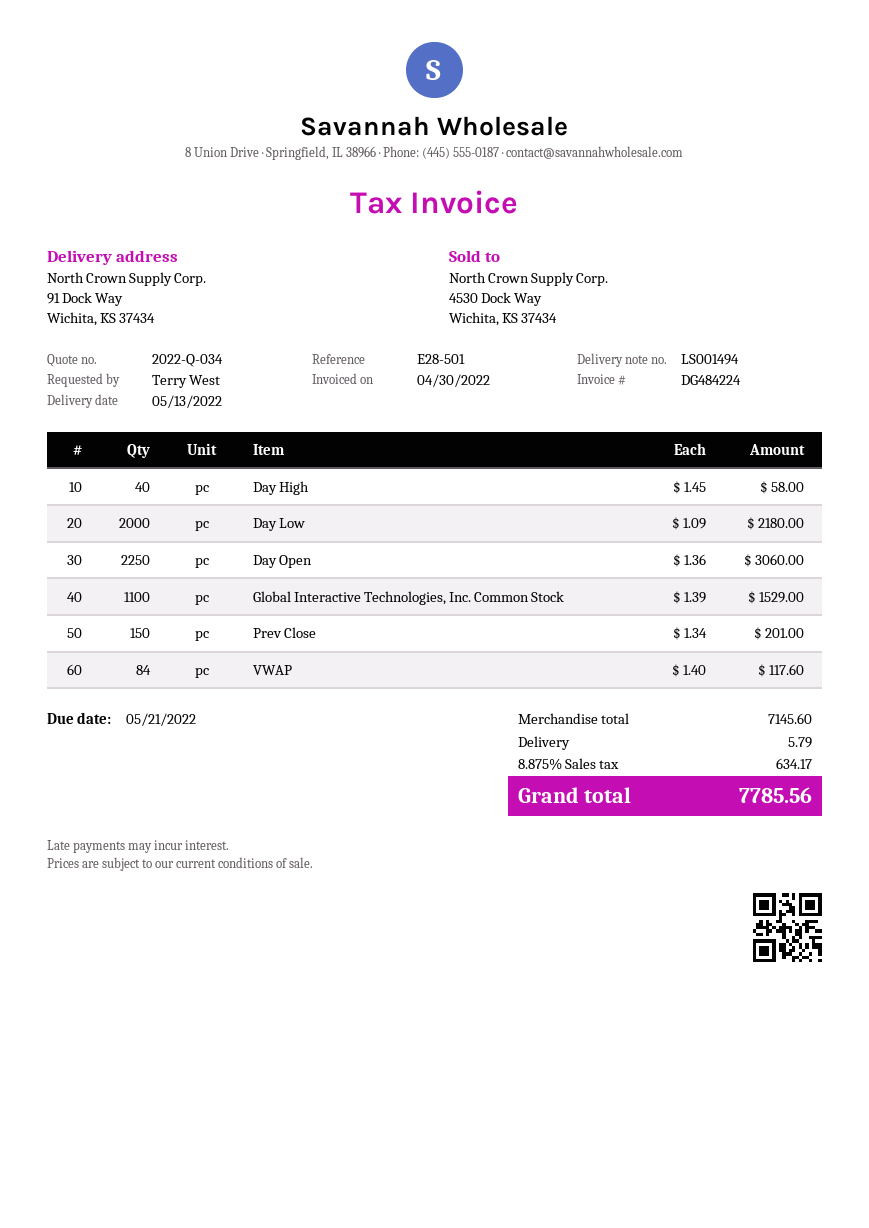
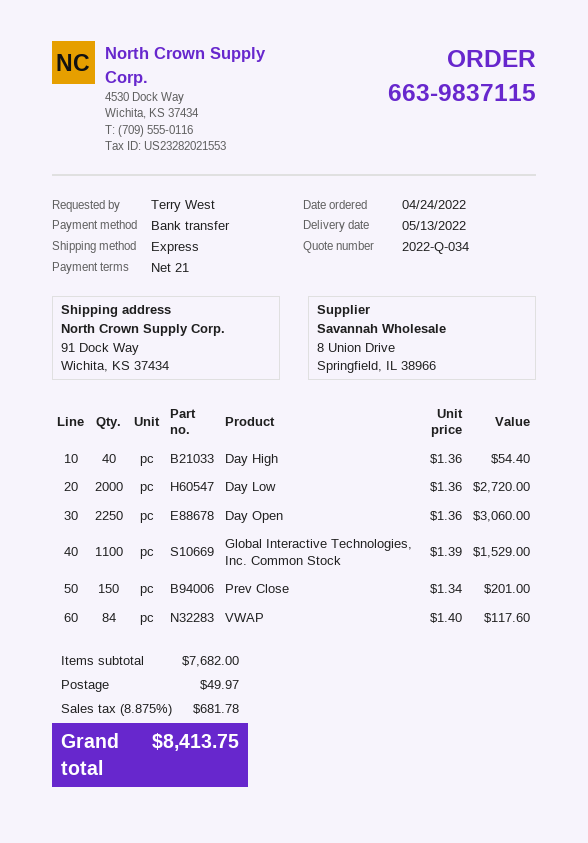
Day High: 40 x 1.45 = 58.00 -> 40 x 1.36 = 54.40
Day Low: 2000 x 1.09 = 2180.00 -> 2000 x 1.36 = 2720.00
subtotal: 7145.60 -> 7682.00
shipping: 5.79 -> 49.97
tax: 8.875% = 634.17 -> 8.875% = 681.78
total: 7785.56 -> 8413.75

